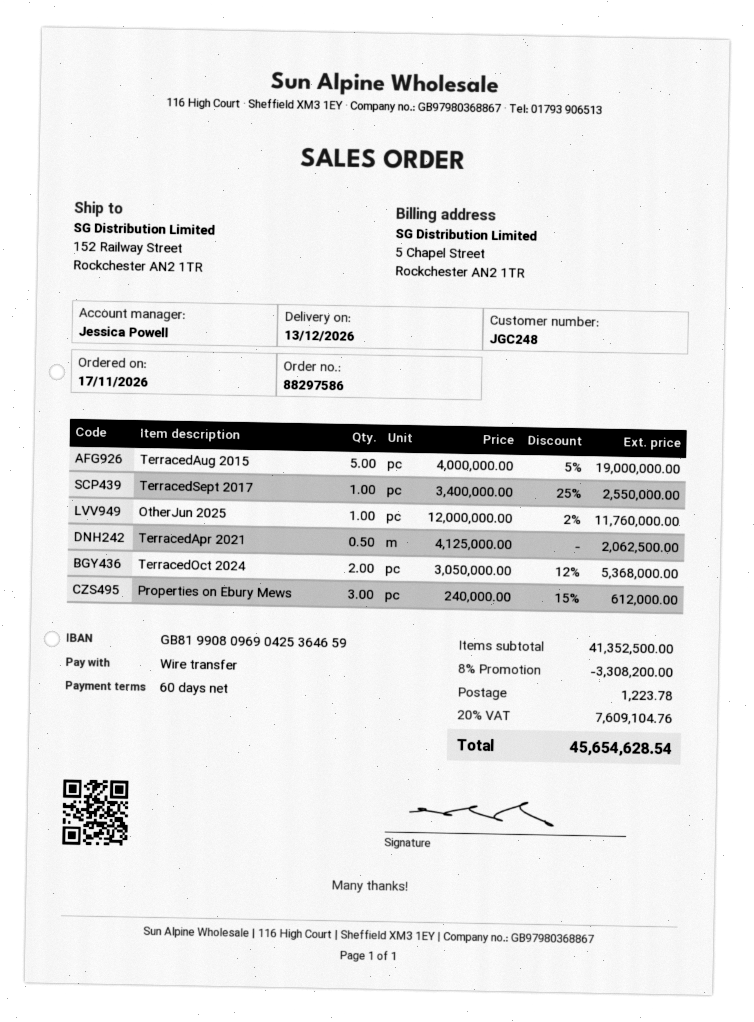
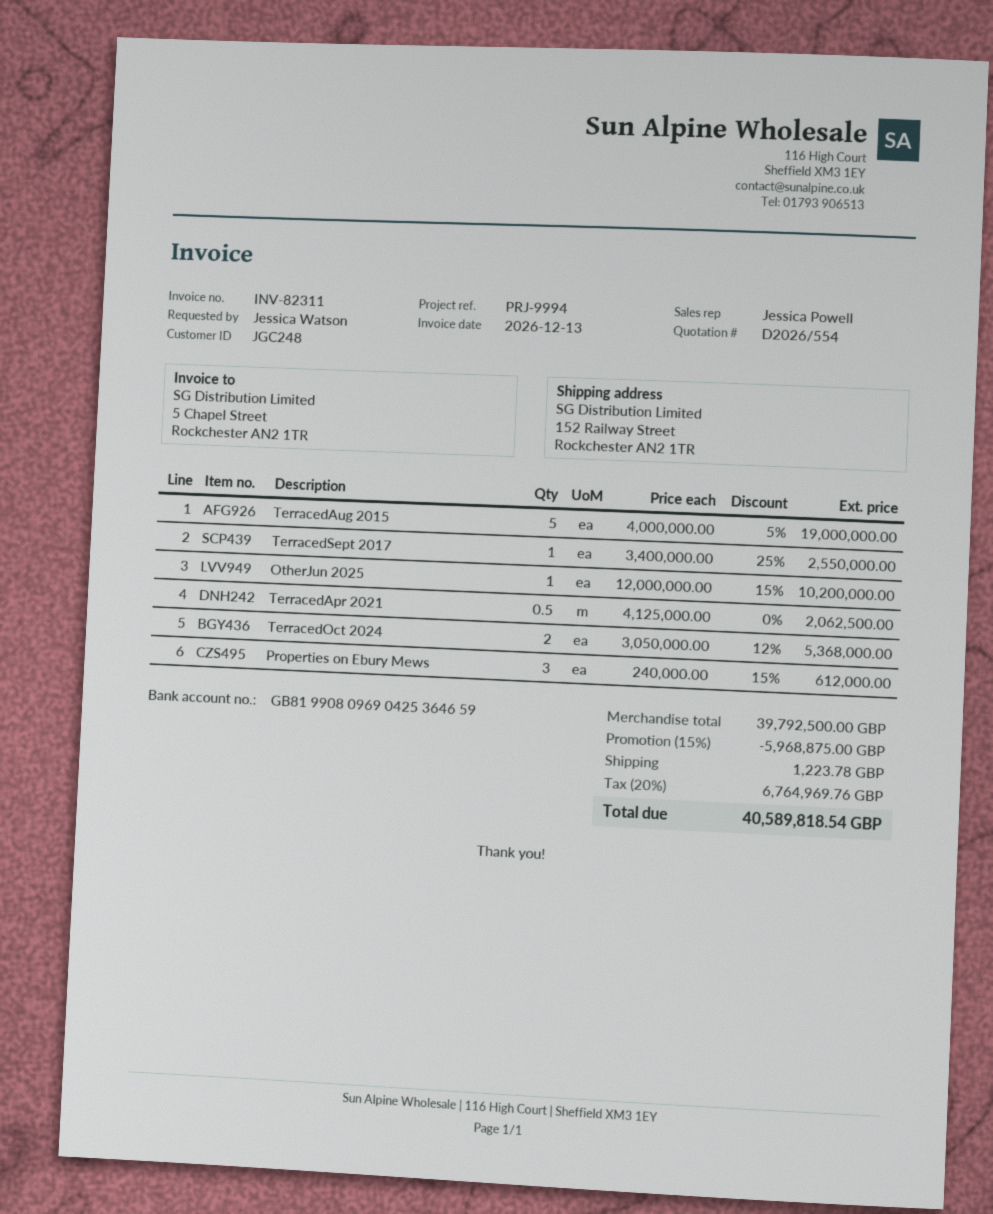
OtherJun 2025: 1 x 12000000.00 - 2% = 11760000.00 -> 1 x 12000000.00 - 15% = 10200000.00
subtotal: 41352500.00 -> 39792500.00
discount: 8% = 3308200.00 -> 15% = 5968875.00
tax: 20% = 7609104.76 -> 20% = 6764969.76
total: 45654628.54 -> 40589818.54

